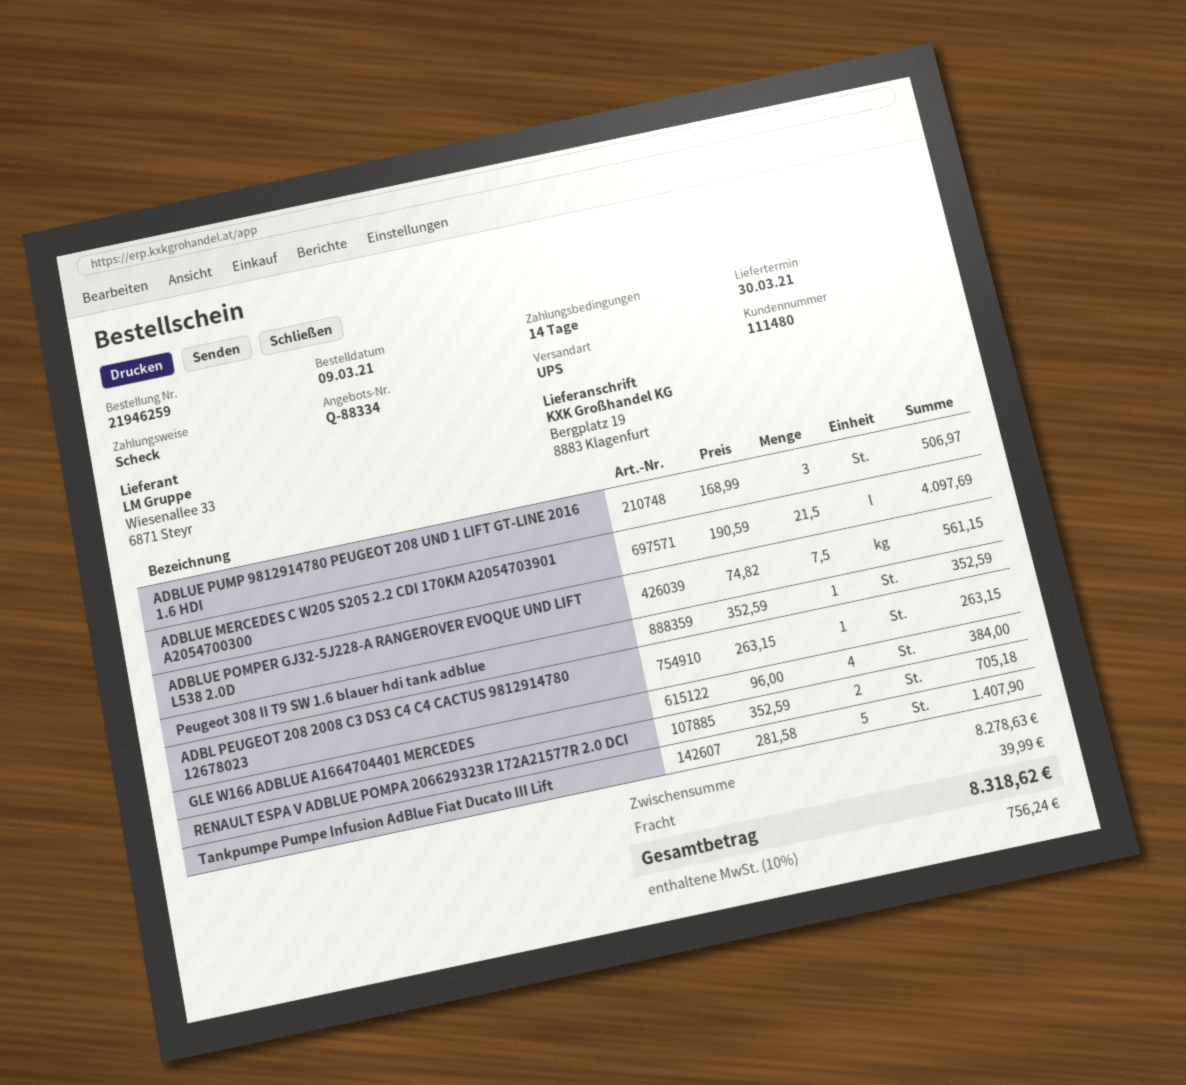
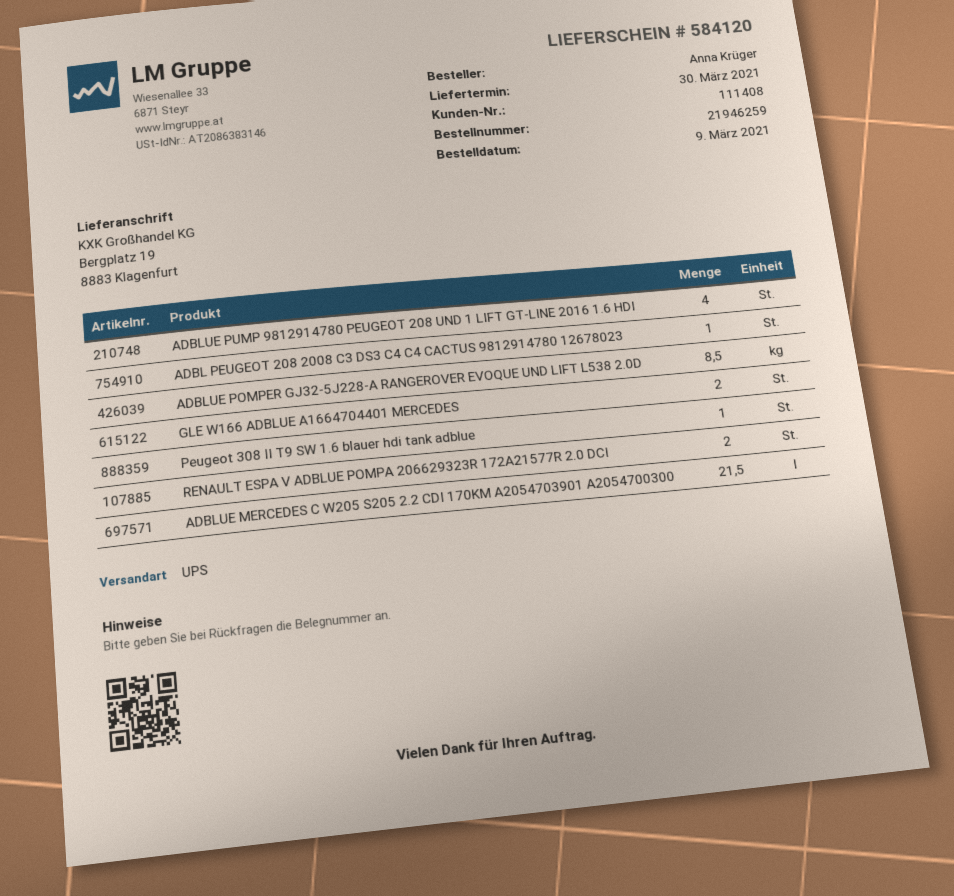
customer number: 111480 -> 111408
ADBLUE PUMP 9812914780 PEUGEOT 208 UND 1 LIFT GT-LINE 2016 1.6 HDI: 3 -> 4
ADBLUE POMPER GJ32-5J228-A RANGEROVER EVOQUE UND LIFT L538 2.0D: 7.5 -> 8.5
GLE W166 ADBLUE A1664704401 MERCEDES: 4 -> 2
Tankpumpe Pumpe Infusion AdBlue Fiat Ducato III Lift: 5 -> none

